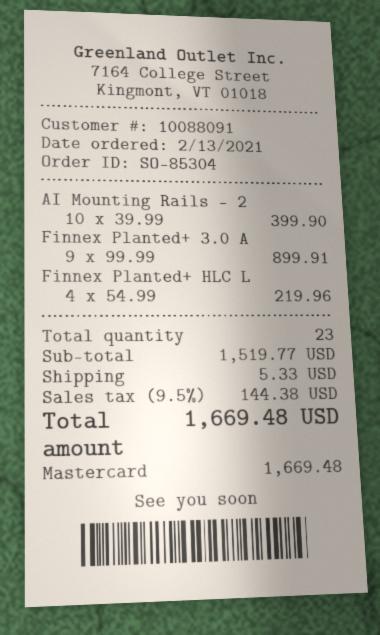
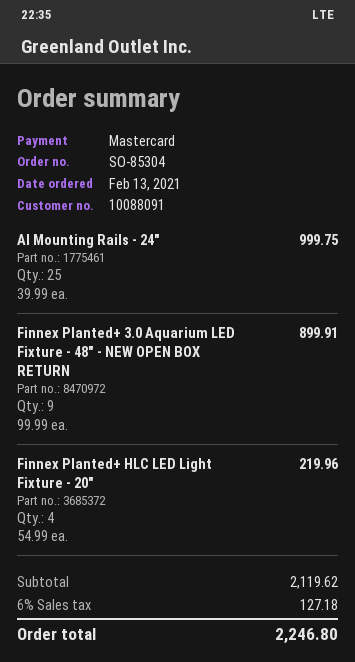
AI Mounting Rails - 2: 10 x 39.99 = 399.90 -> 25 x 39.99 = 999.75
subtotal: 1519.77 -> 2119.62
shipping: 5.33 -> none
tax: 9.5% = 144.38 -> 6% = 127.18
total: 1669.48 -> 2246.80

